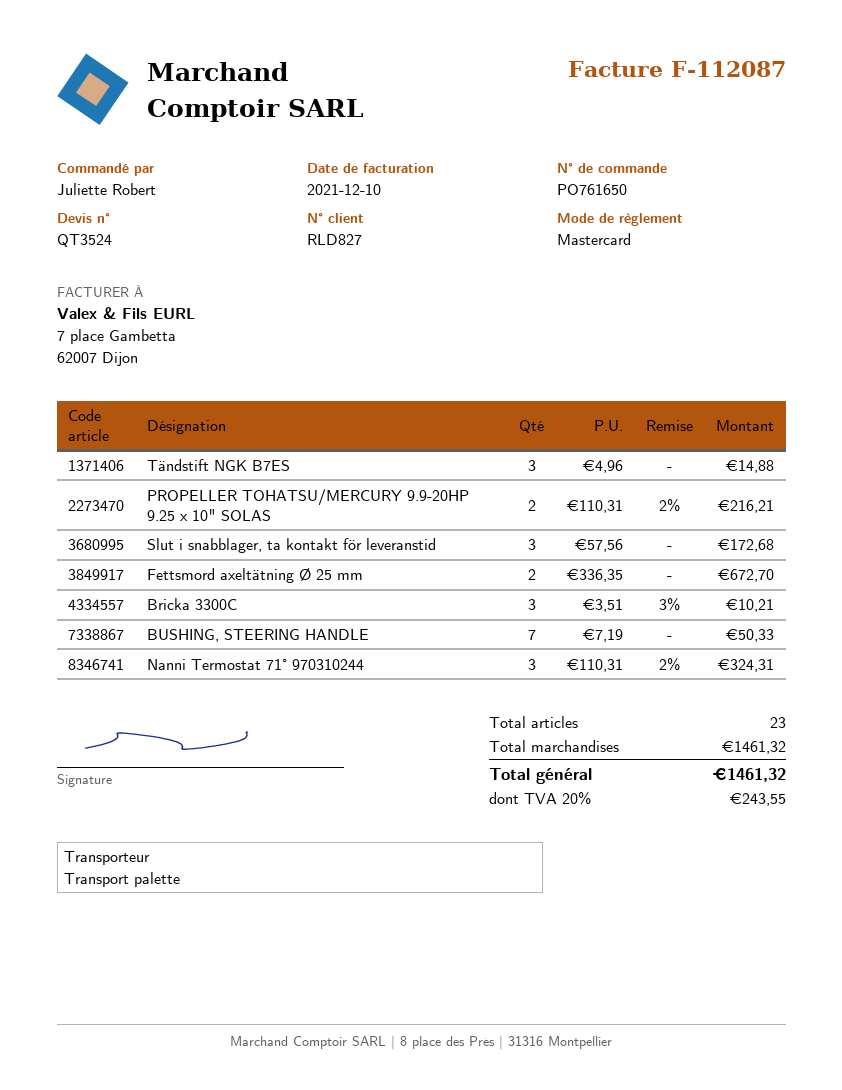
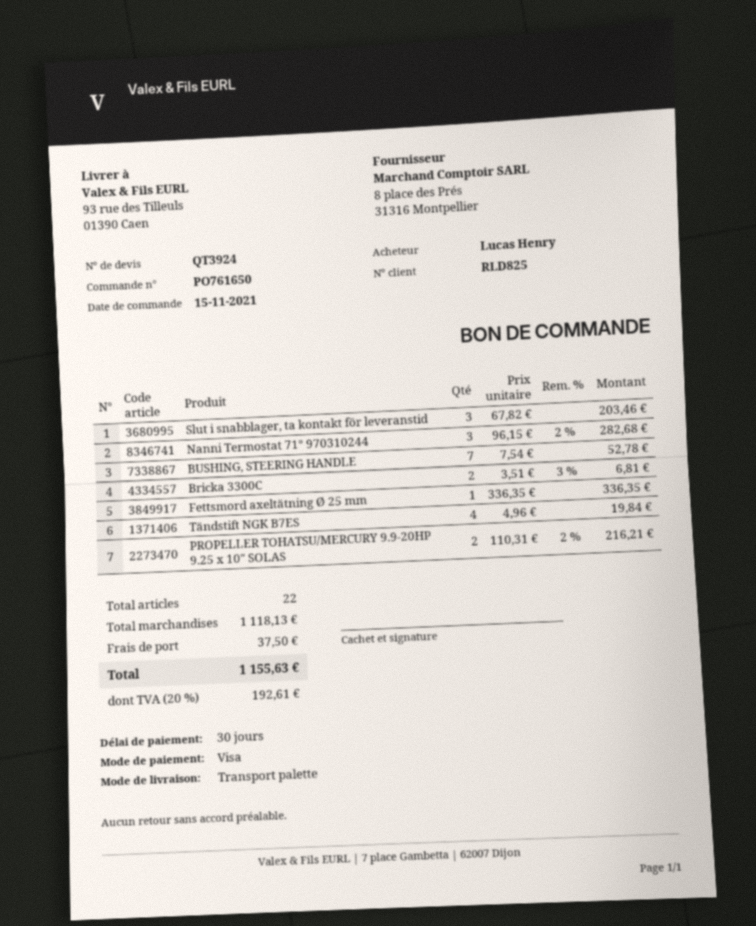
quote number: QT3524 -> QT3924
customer number: RLD827 -> RLD825
ordered by: Juliette Robert -> Lucas Henry
payment method: Mastercard -> Visa
Tändstift NGK B7ES: 3 x 4.96 = 14.88 -> 4 x 4.96 = 19.84
Slut i snabblager, ta kontakt för leveranstid: 3 x 57.56 = 172.68 -> 3 x 67.82 = 203.46
Fettsmord axeltätning Ø 25 mm: 2 x 336.35 = 672.70 -> 1 x 336.35 = 336.35
Bricka 3300C: 3 x 3.51 - 3% = 10.21 -> 2 x 3.51 - 3% = 6.81
BUSHING, STEERING HANDLE: 7 x 7.19 = 50.33 -> 7 x 7.54 = 52.78
Nanni Termostat 71° 970310244: 3 x 110.31 - 2% = 324.31 -> 3 x 96.15 - 2% = 282.68
total quantity: 23 -> 22
subtotal: 1461.32 -> 1118.13
shipping: none -> 37.50
tax: 20% = 243.55 -> 20% = 192.61
total: 1461.32 -> 1155.63

